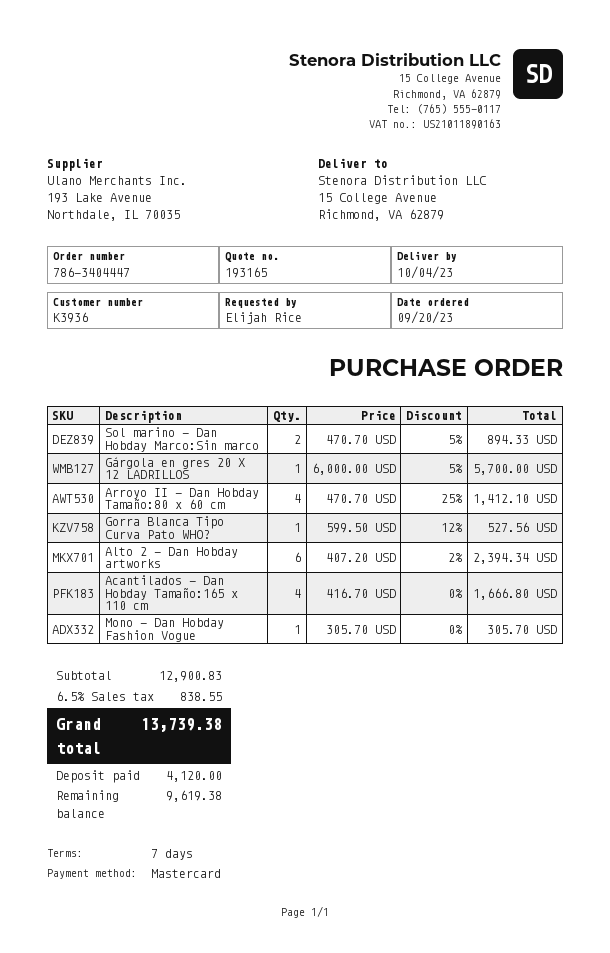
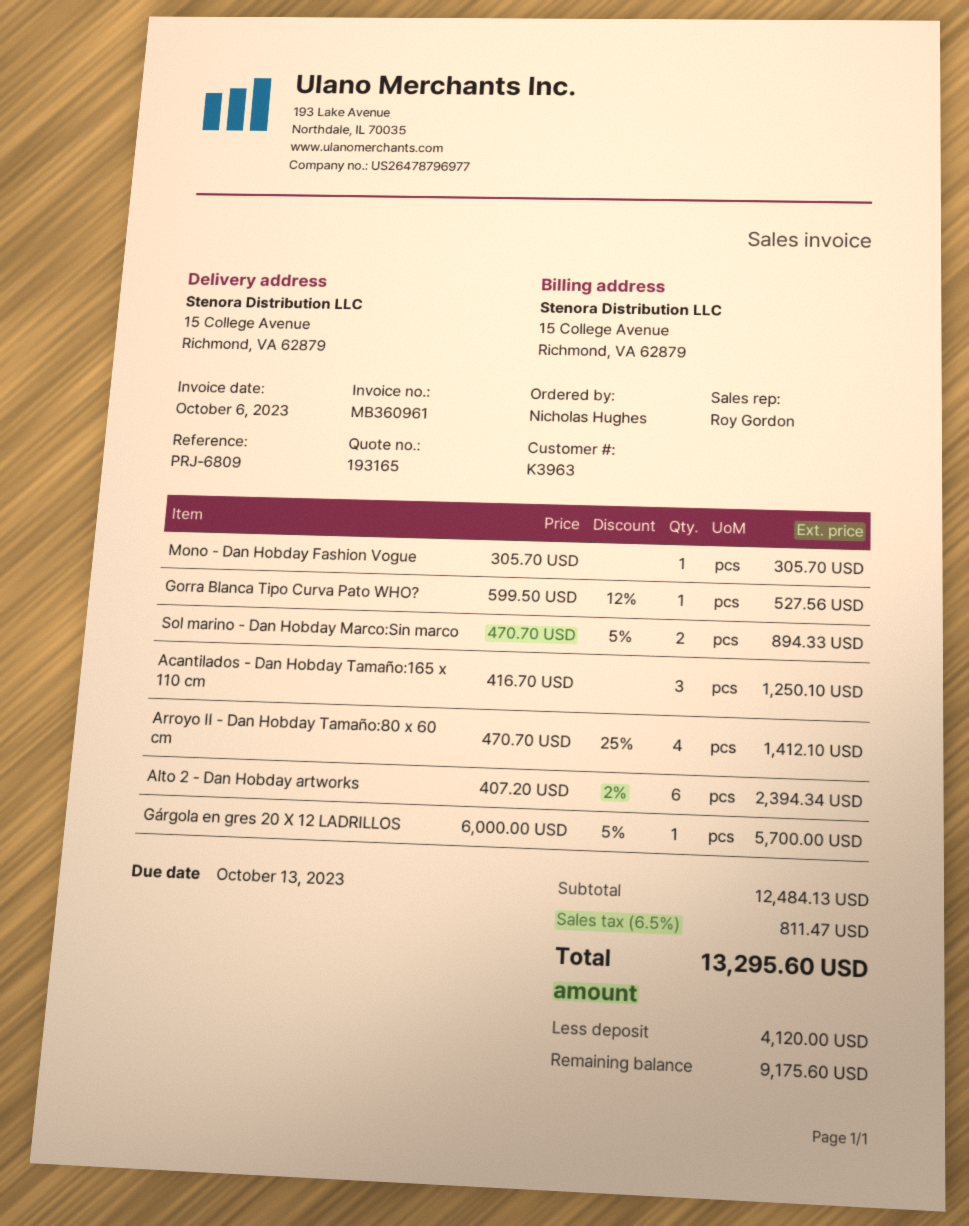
customer number: K3936 -> K3963
ordered by: Elijah Rice -> Nicholas Hughes
Acantilados - Dan Hobday Tamaño:165 x 110 cm: 4 x 416.70 = 1666.80 -> 3 x 416.70 = 1250.10
subtotal: 12900.83 -> 12484.13
tax: 6.5% = 838.55 -> 6.5% = 811.47
total: 13739.38 -> 13295.60
balance: 9619.38 -> 9175.60

